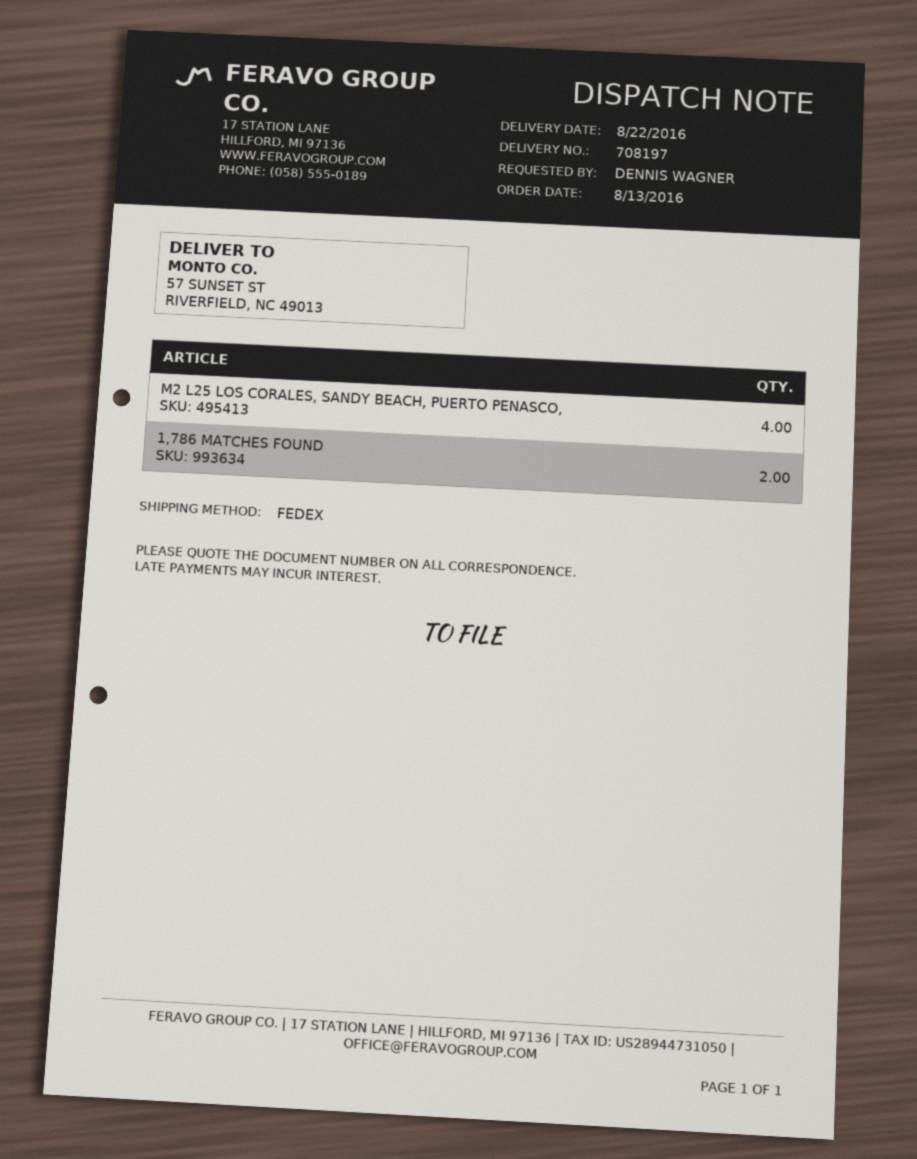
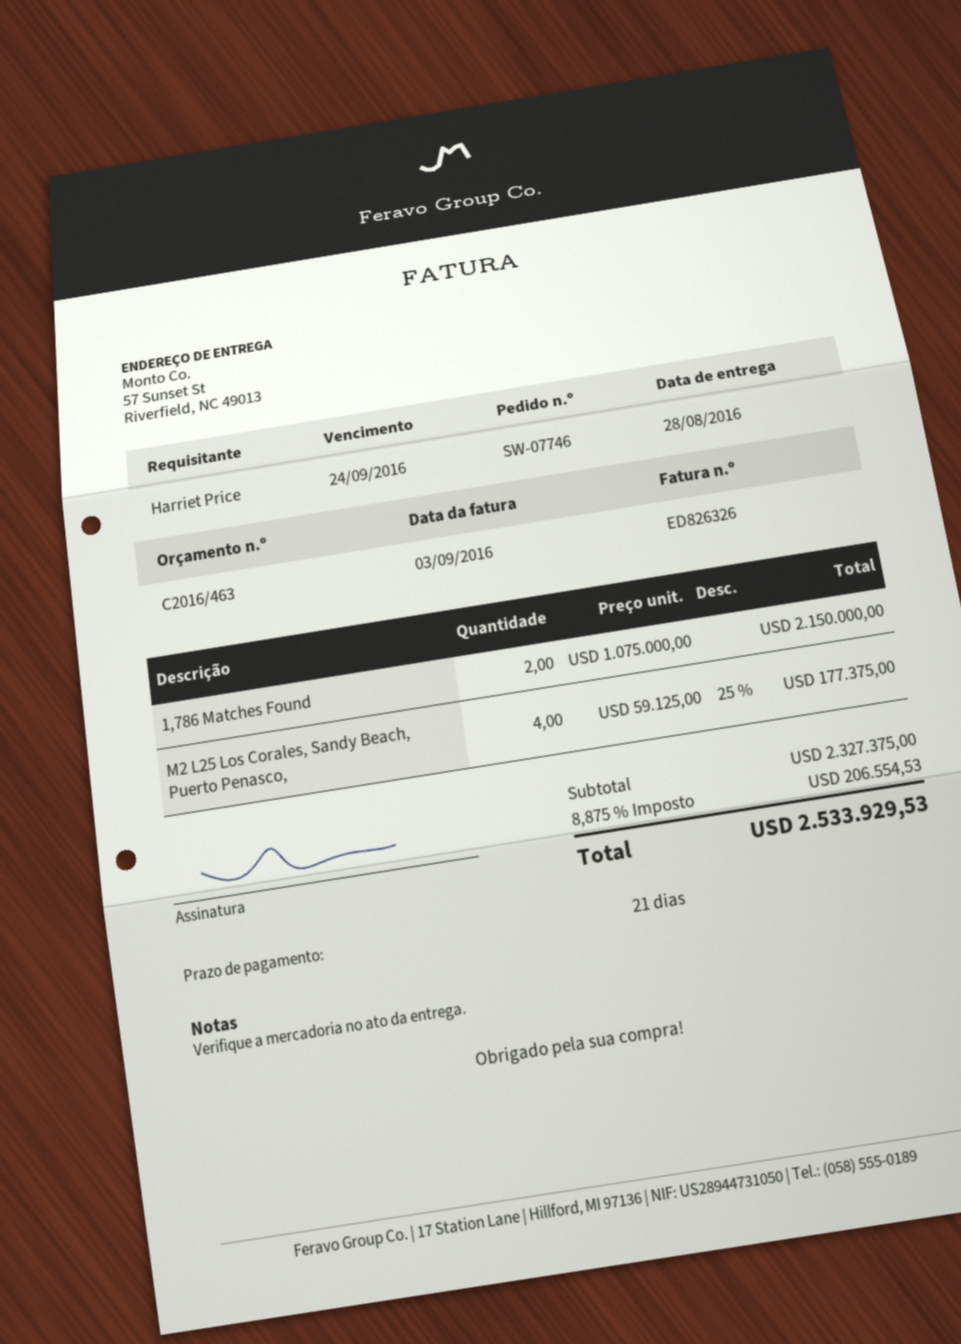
delivery date: 2016-08-22 -> 2016-08-28
ordered by: DENNIS WAGNER -> Harriet Price

